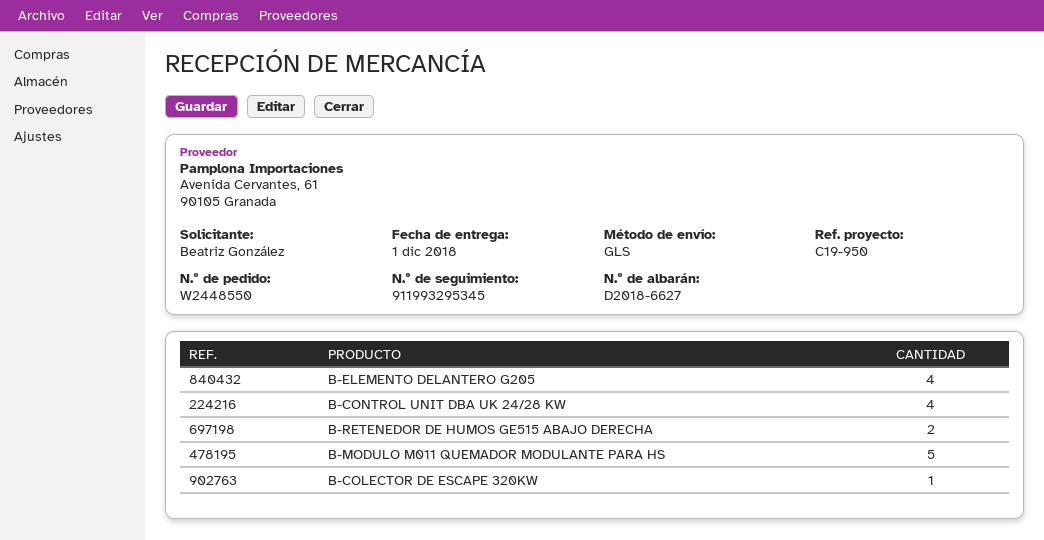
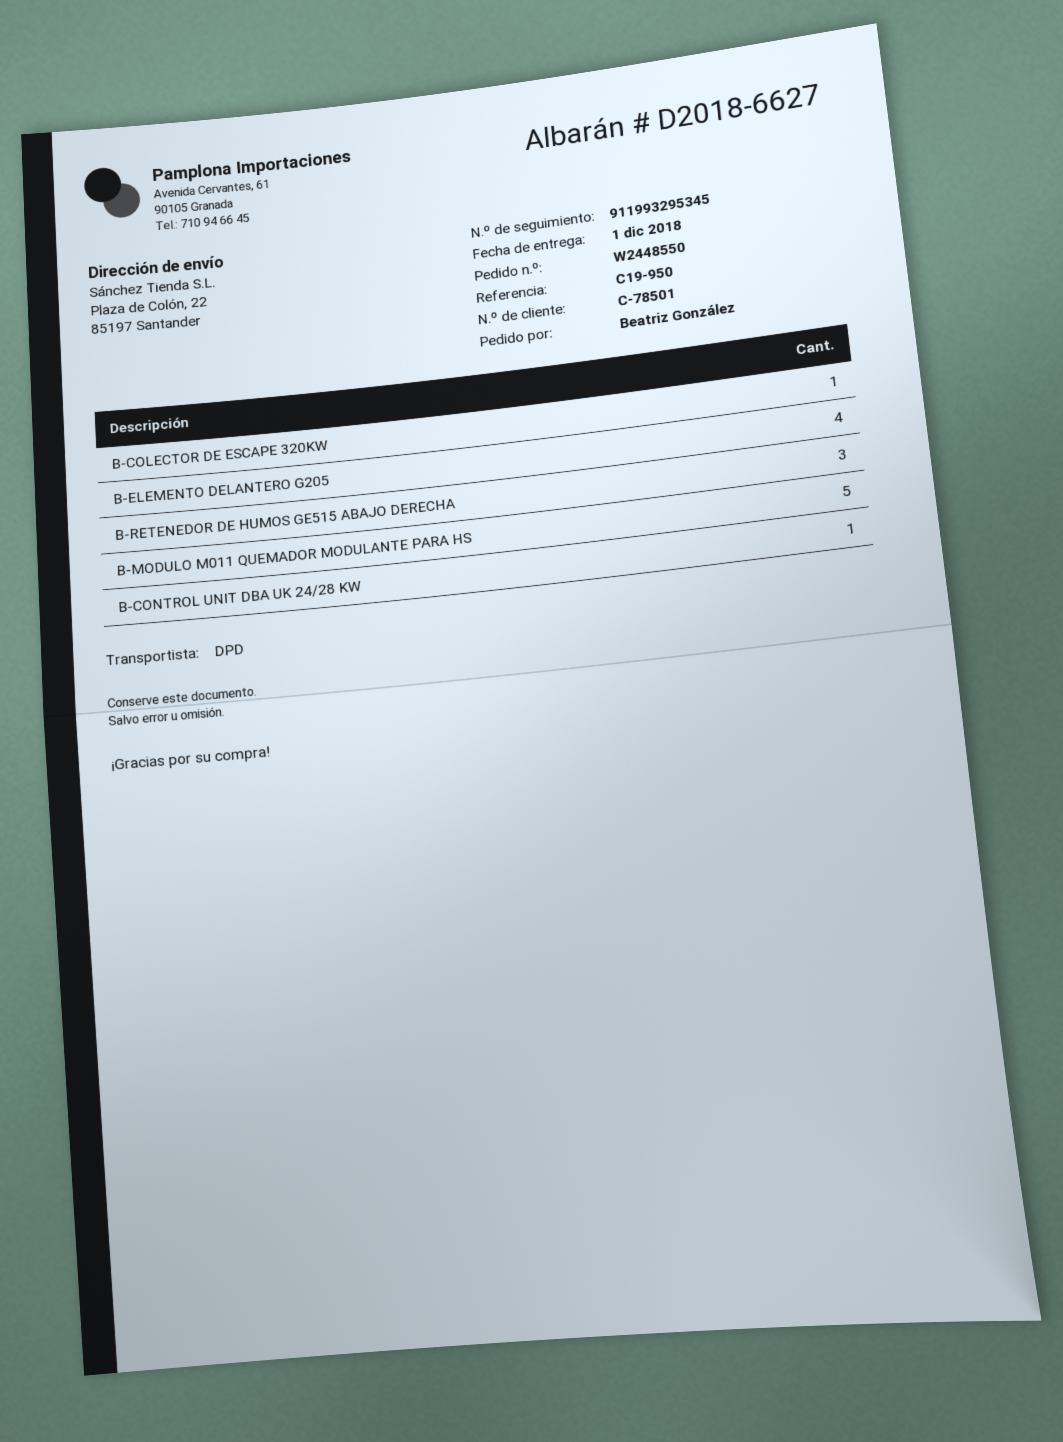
shipping method: GLS -> DPD
B-CONTROL UNIT DBA UK 24/28 KW: 4 -> 1
B-RETENEDOR DE HUMOS GE515 ABAJO DERECHA: 2 -> 3

